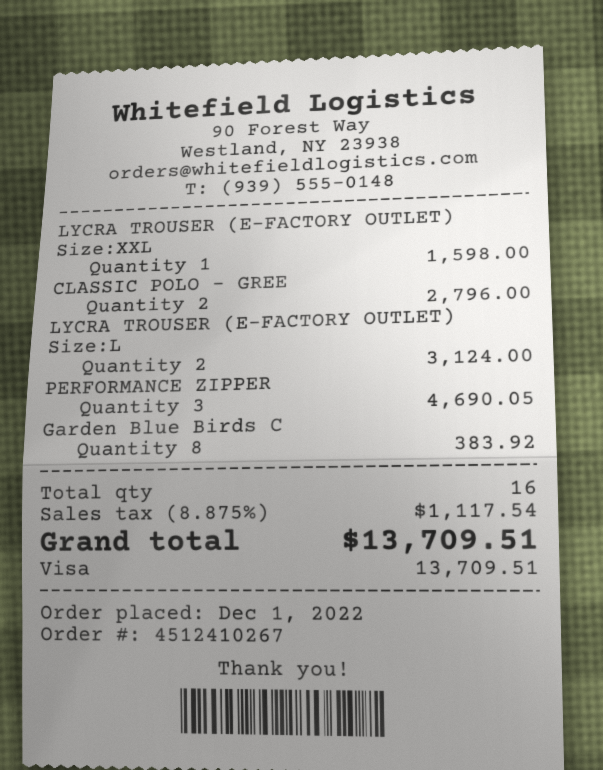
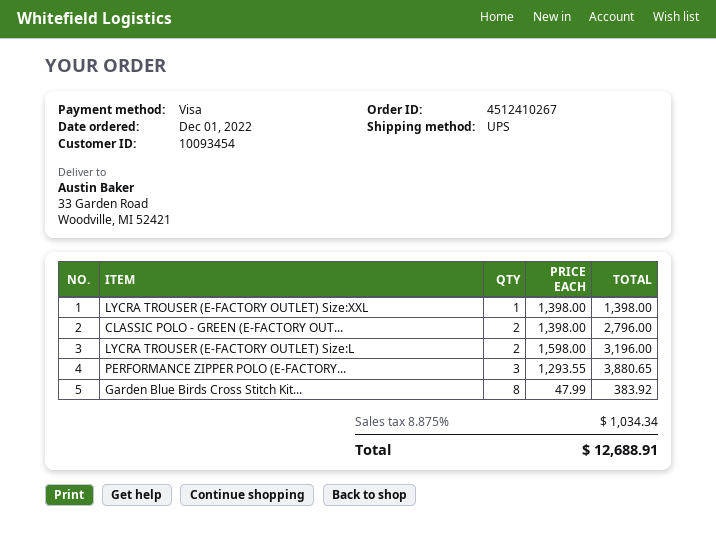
LYCRA TROUSER (E-FACTORY OUTLET) Size:XXL: 1 for 1598.00 -> 1 for 1398.00
LYCRA TROUSER (E-FACTORY OUTLET) Size:L: 2 for 3124.00 -> 2 for 3196.00
PERFORMANCE ZIPPER: 3 for 4690.05 -> 3 for 3880.65
tax: 8.875% = 1117.54 -> 8.875% = 1034.34
total: 13709.51 -> 12688.91

